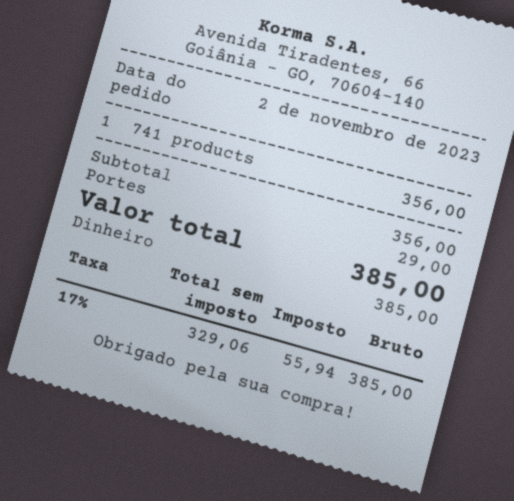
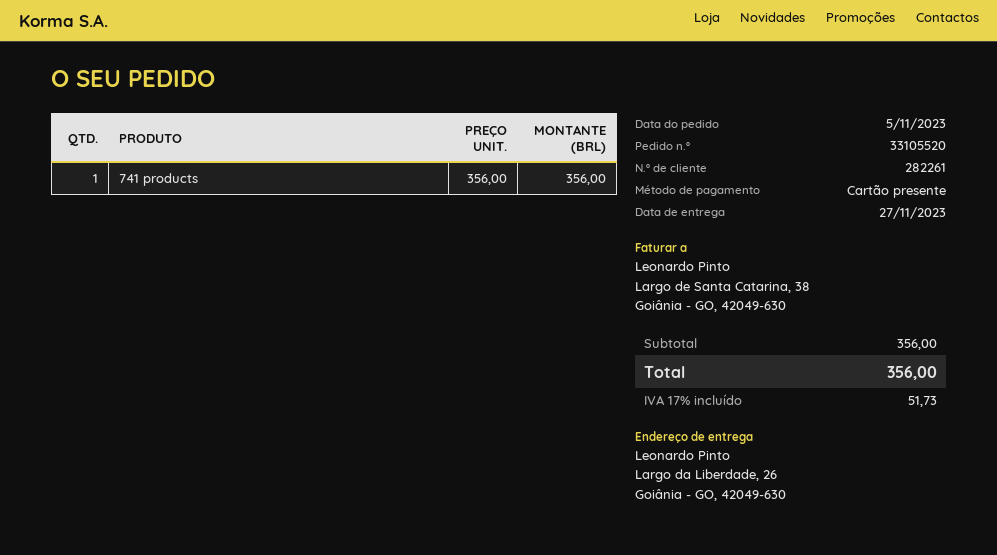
order date: 2023-11-02 -> 2023-11-05
payment method: cash -> gift card
shipping: 29.00 -> none
tax: 17% = 55.94 -> 17% = 51.73
total: 385.00 -> 356.00

